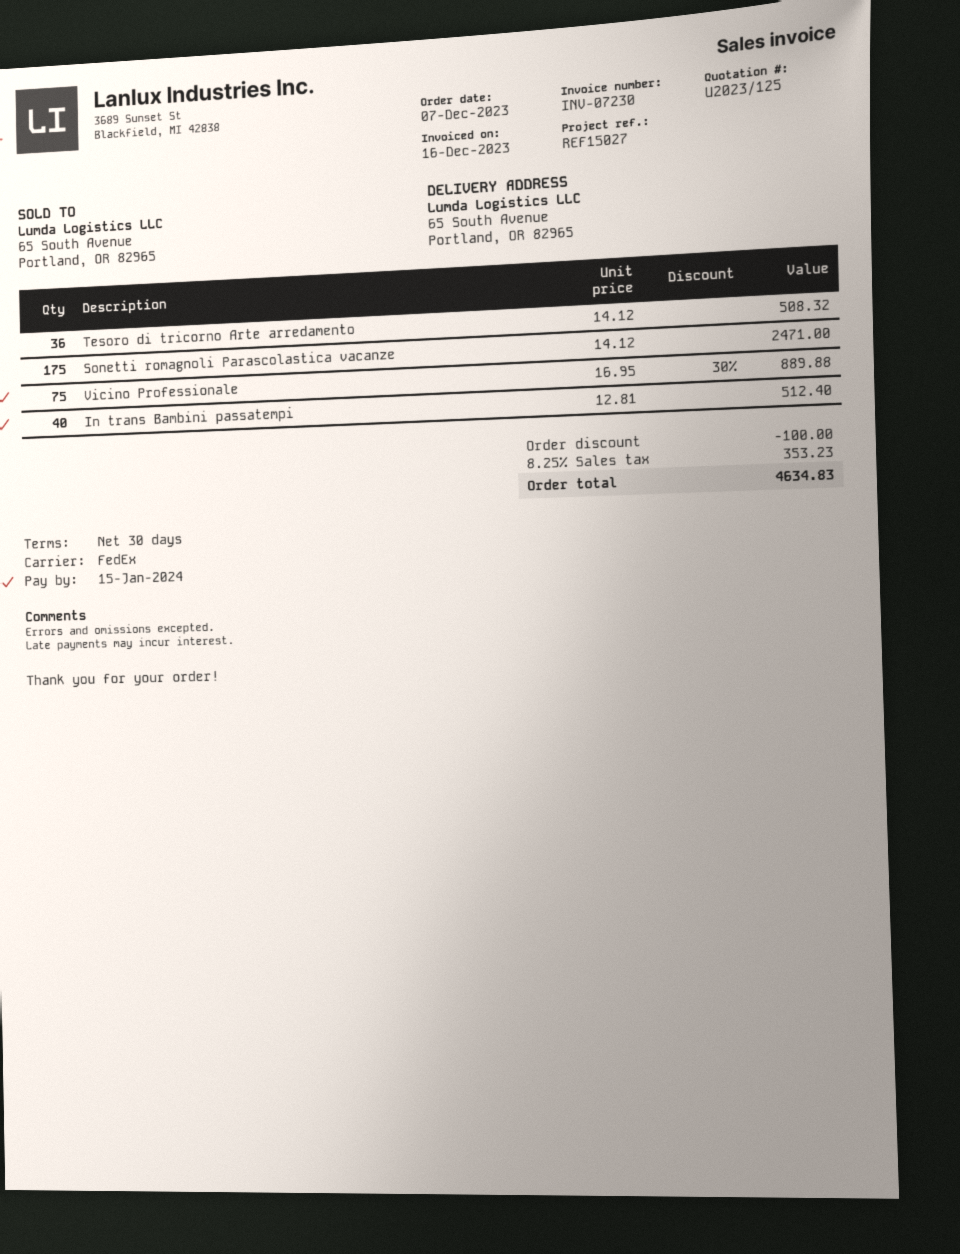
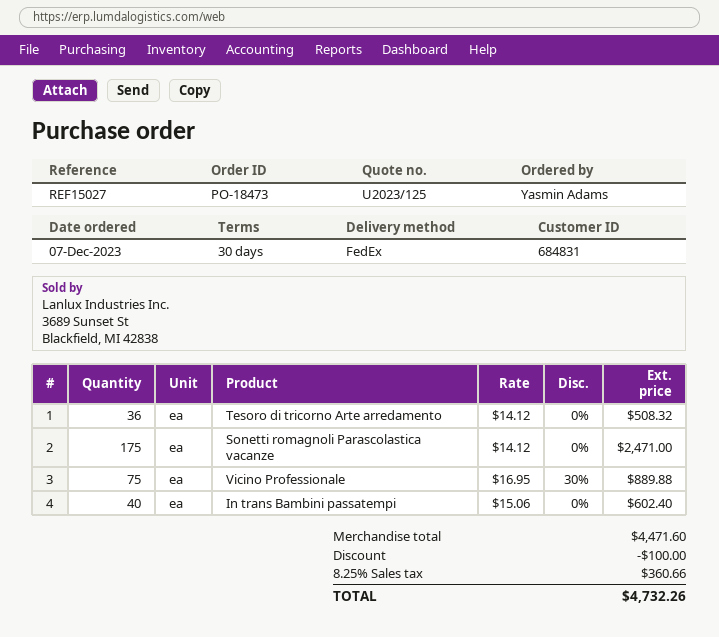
In trans Bambini passatempi: 40 x 12.81 = 512.40 -> 40 x 15.06 = 602.40
tax: 8.25% = 353.23 -> 8.25% = 360.66
total: 4634.83 -> 4732.26

